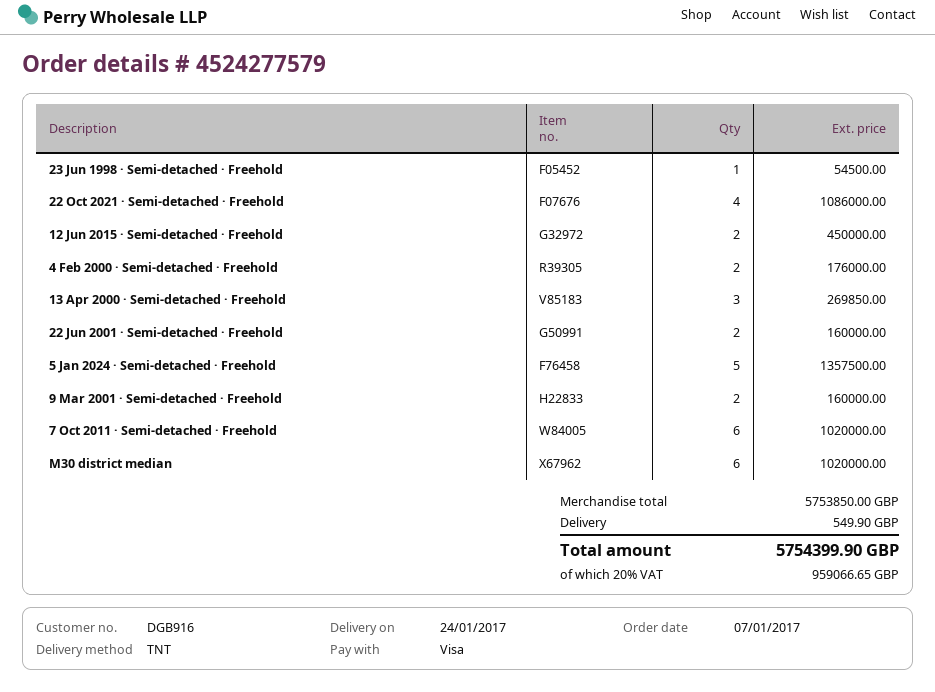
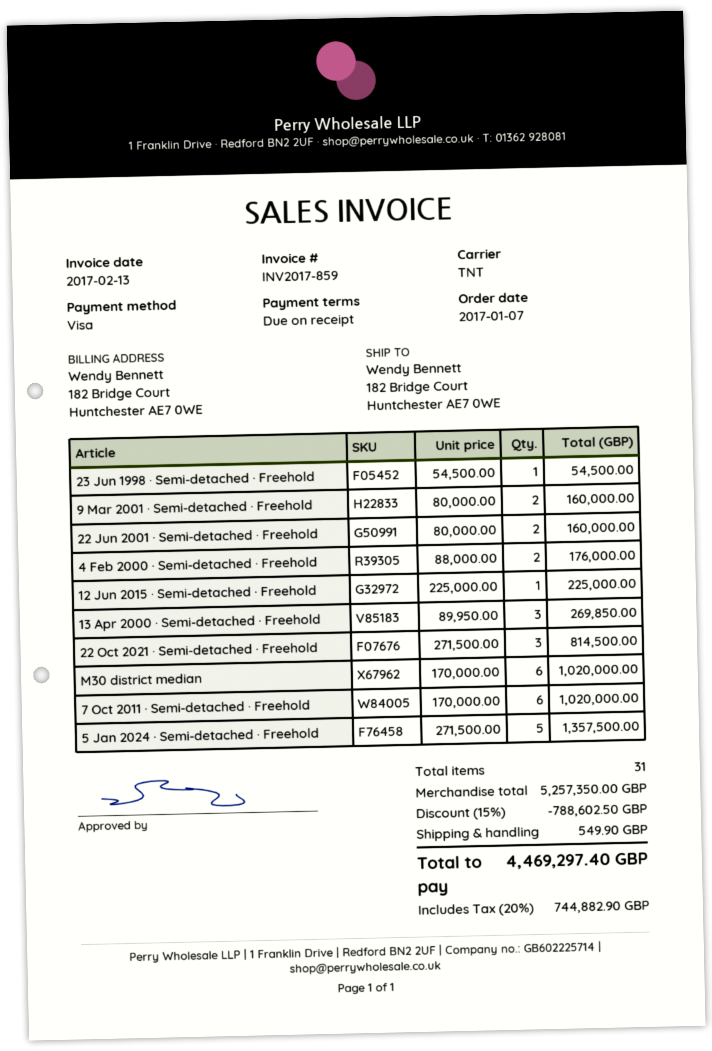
22 Oct 2021 · Semi-detached · Freehold: 4 for 1086000.00 -> 3 for 814500.00
12 Jun 2015 · Semi-detached · Freehold: 2 for 450000.00 -> 1 for 225000.00
subtotal: 5753850.00 -> 5257350.00
discount: none -> 15% = 788602.50
tax: 20% = 959066.65 -> 20% = 744882.90
total: 5754399.90 -> 4469297.40

